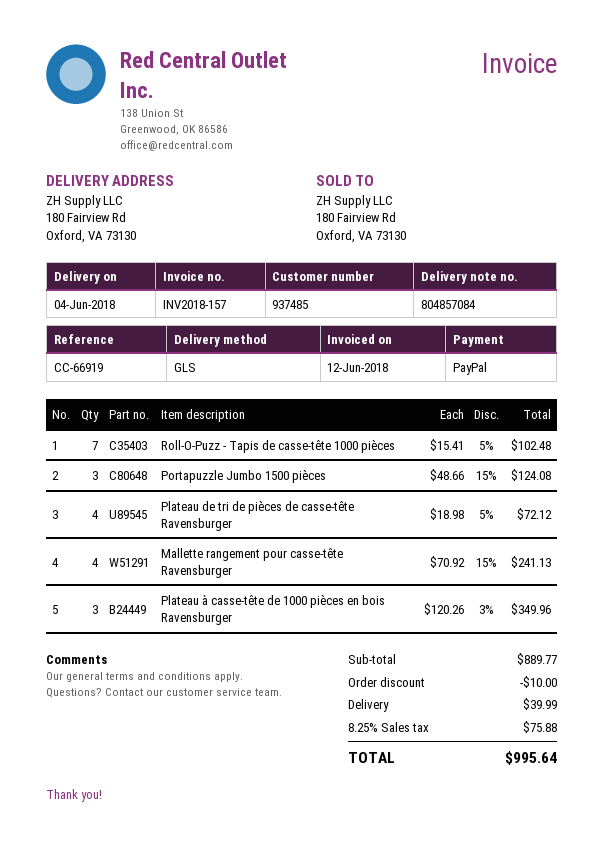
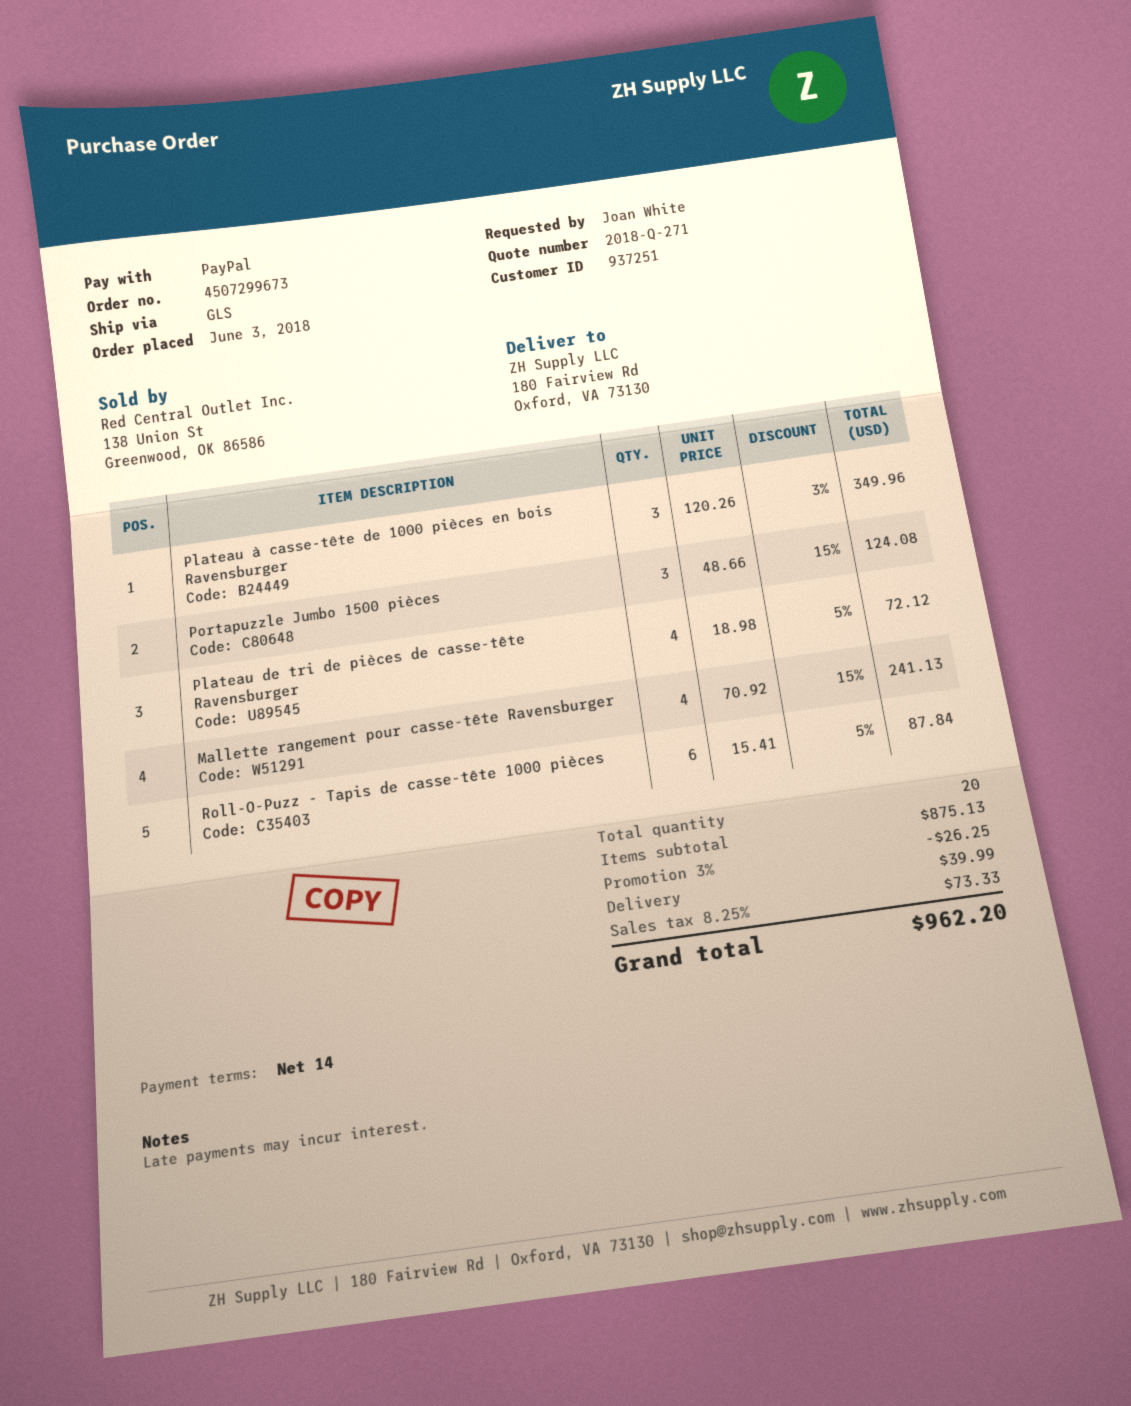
customer number: 937485 -> 937251
Roll-O-Puzz - Tapis de casse-tête 1000 pièces: 7 x 15.41 - 5% = 102.48 -> 6 x 15.41 - 5% = 87.84
subtotal: 889.77 -> 875.13
discount: 10.00 -> 26.25
tax: 8.25% = 75.88 -> 8.25% = 73.33
total: 995.64 -> 962.20

